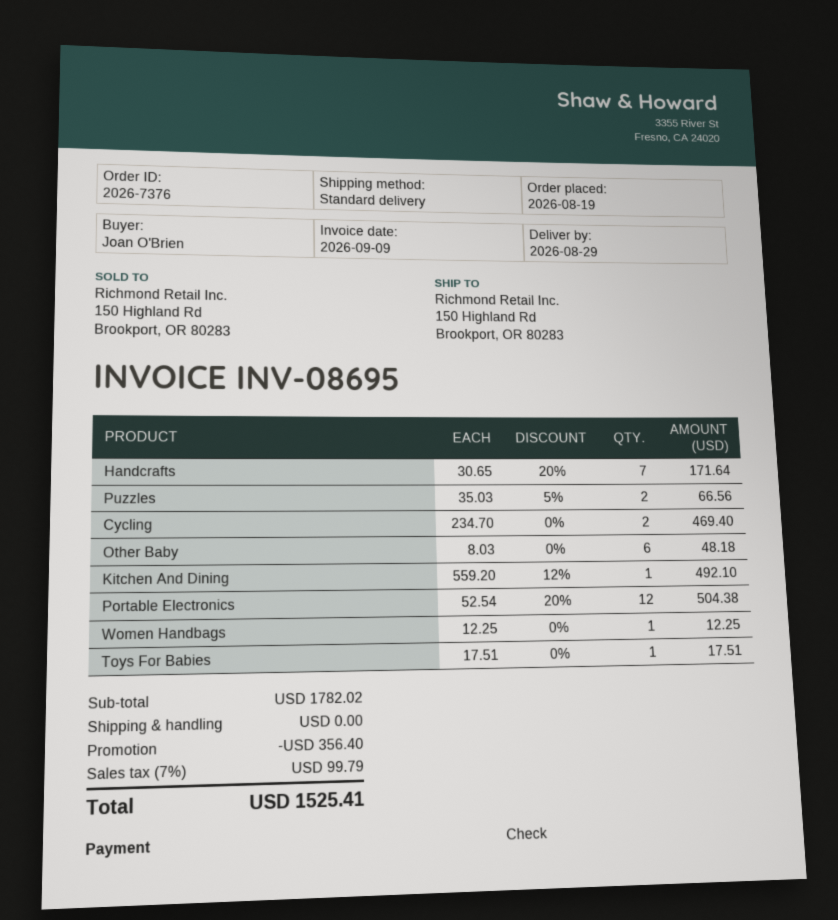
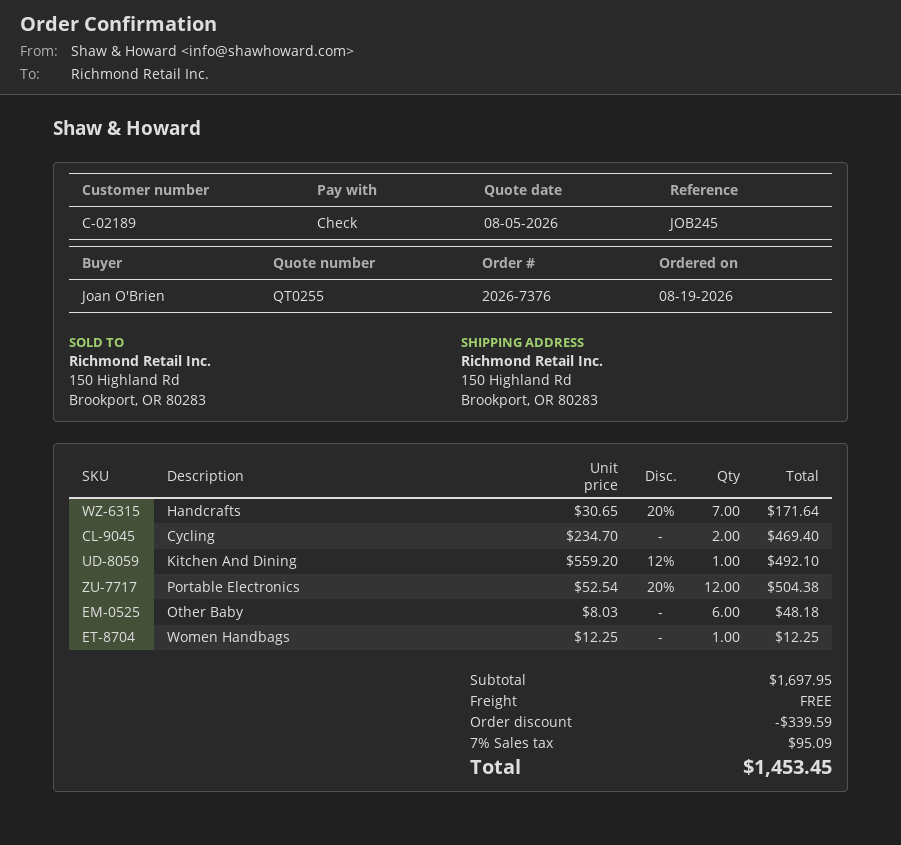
Puzzles: 2 x 35.03 - 5% = 66.56 -> none
Toys For Babies: 1 x 17.51 = 17.51 -> none
subtotal: 1782.02 -> 1697.95
discount: 356.40 -> 339.59
tax: 7% = 99.79 -> 7% = 95.09
total: 1525.41 -> 1453.45

